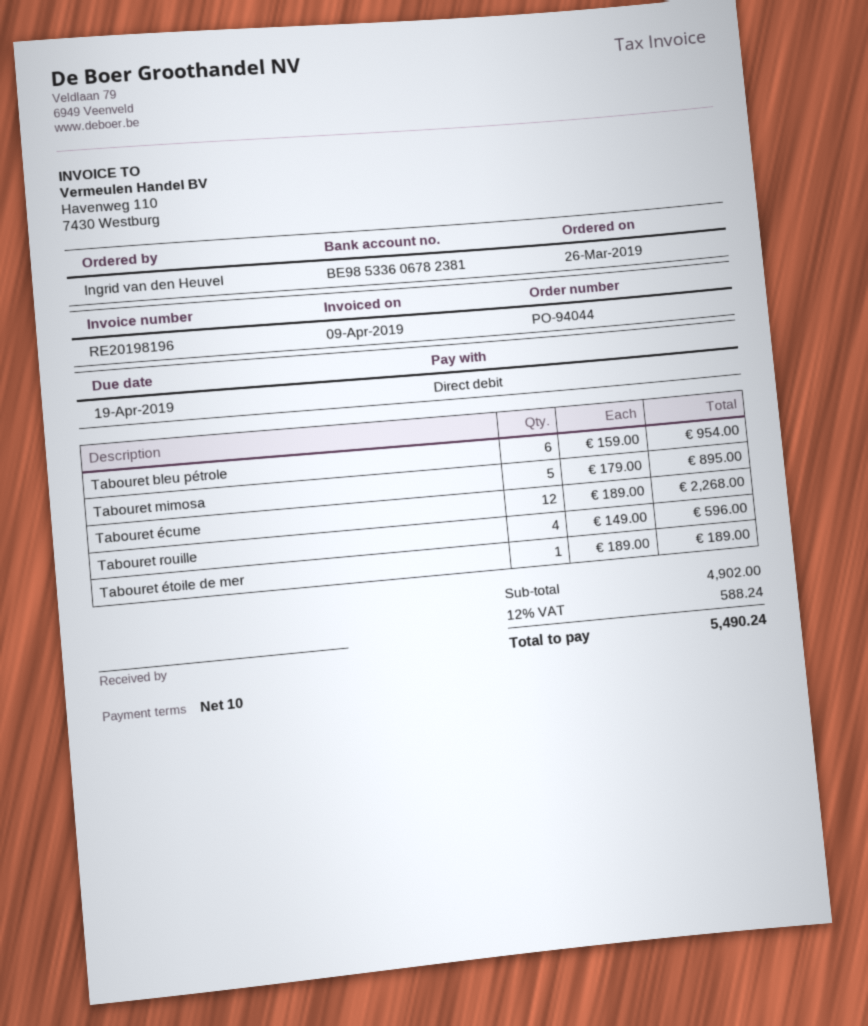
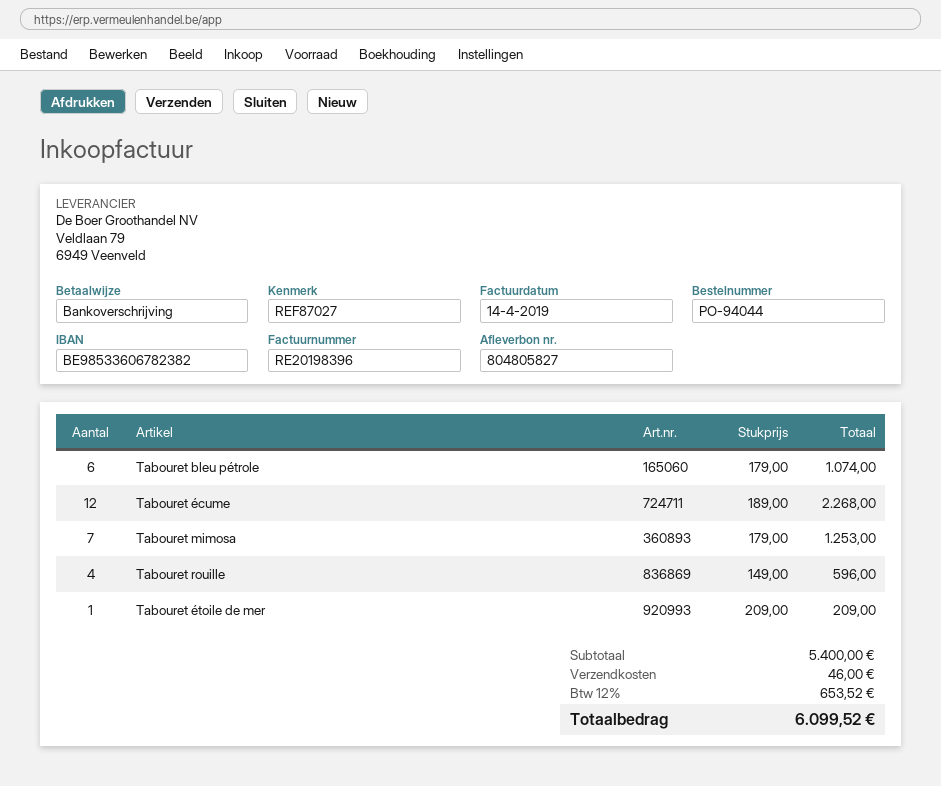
invoice number: RE20198196 -> RE20198396
invoice date: 2019-04-09 -> 2019-04-14
payment method: direct debit -> bank transfer
bank account: BE98533606782381 -> BE98533606782382
Tabouret bleu pétrole: 6 x 159.00 = 954.00 -> 6 x 179.00 = 1074.00
Tabouret mimosa: 5 x 179.00 = 895.00 -> 7 x 179.00 = 1253.00
Tabouret étoile de mer: 1 x 189.00 = 189.00 -> 1 x 209.00 = 209.00
subtotal: 4902.00 -> 5400.00
shipping: none -> 46.00
tax: 12% = 588.24 -> 12% = 653.52
total: 5490.24 -> 6099.52

